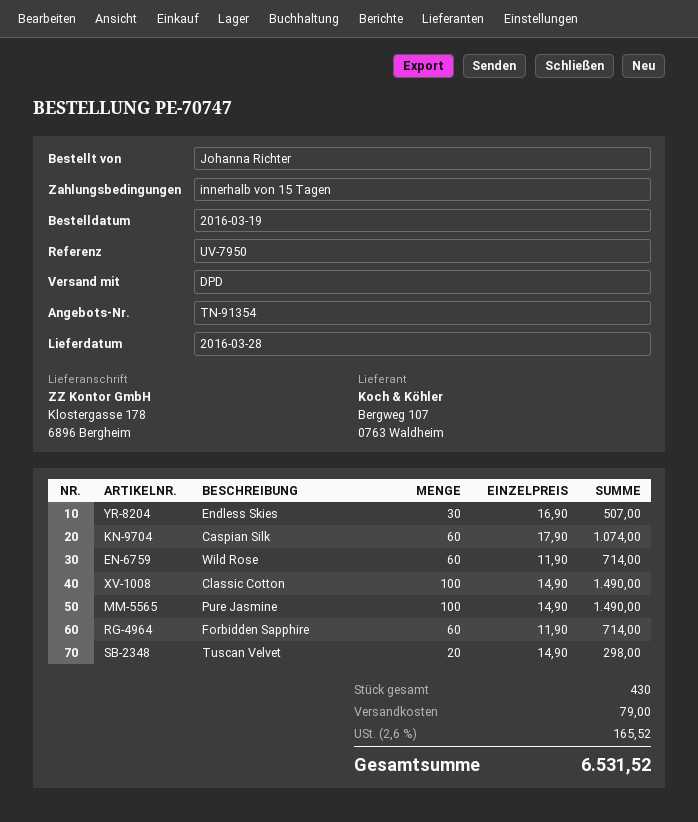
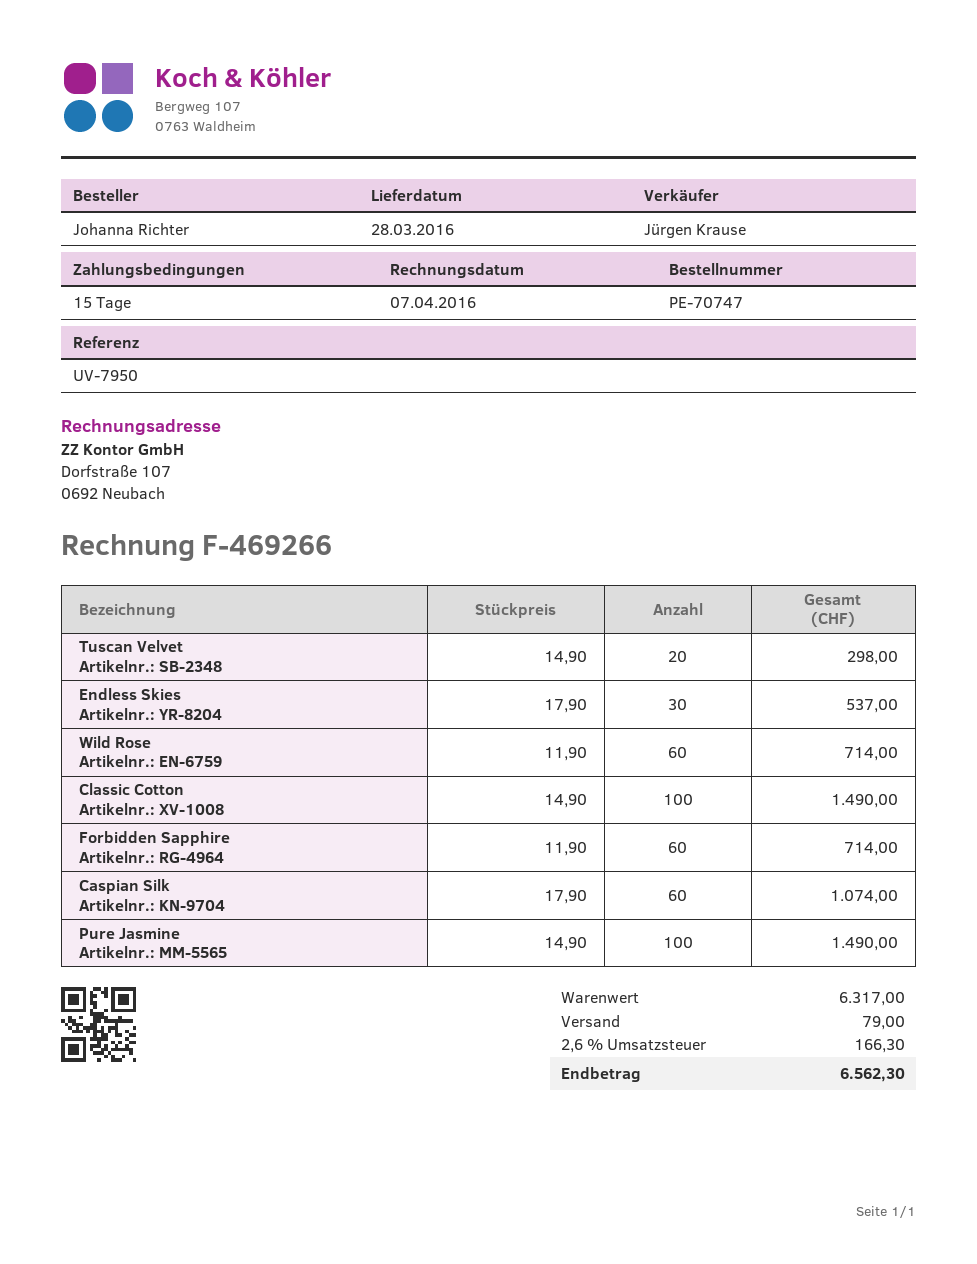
Endless Skies: 30 x 16.90 = 507.00 -> 30 x 17.90 = 537.00
tax: 2.6% = 165.52 -> 2.6% = 166.30
total: 6531.52 -> 6562.30

